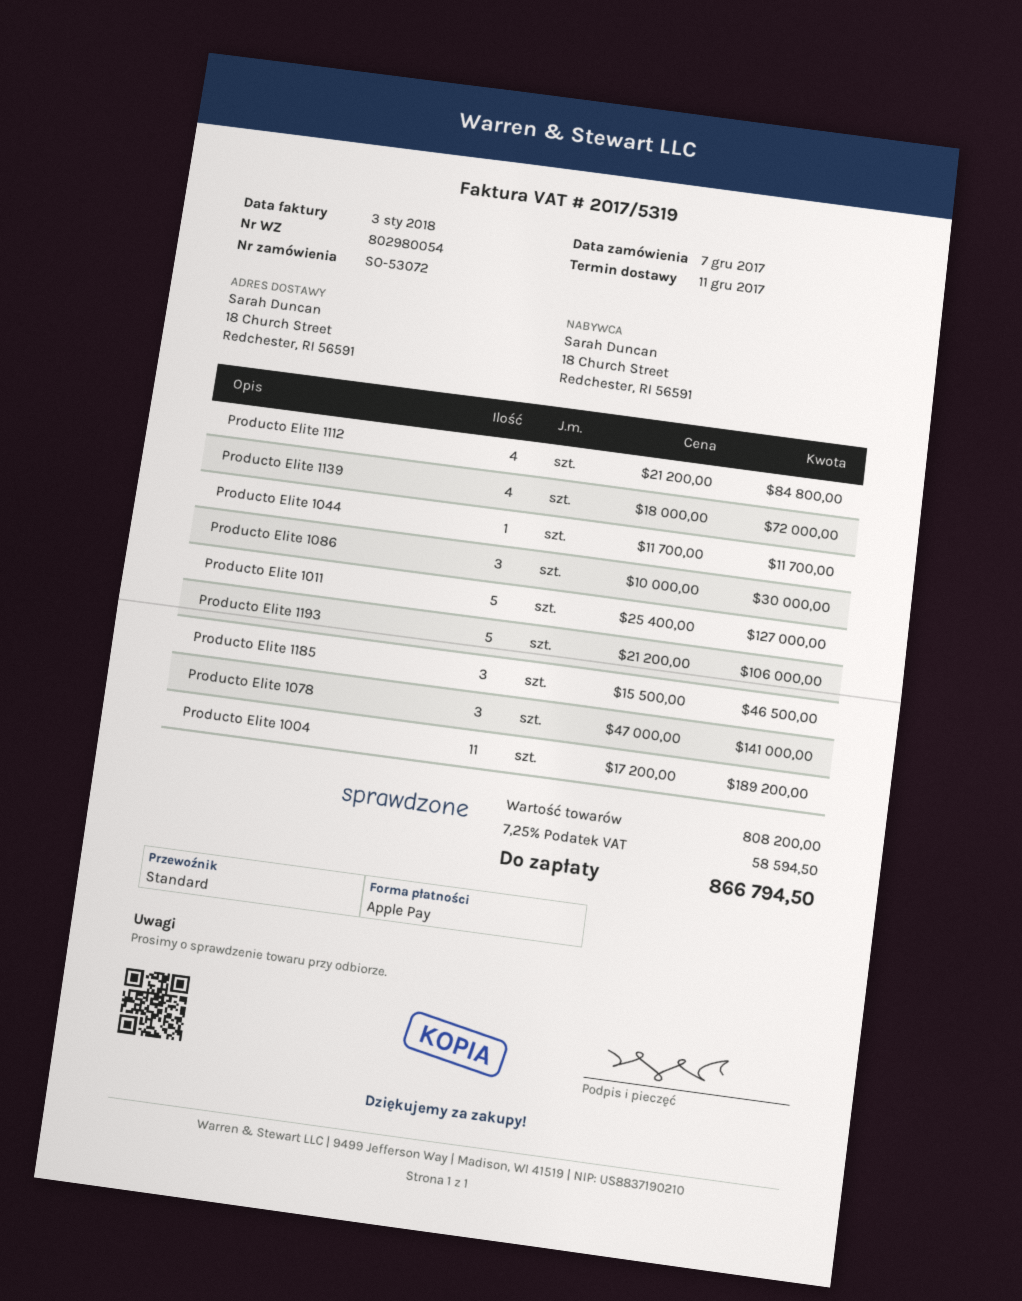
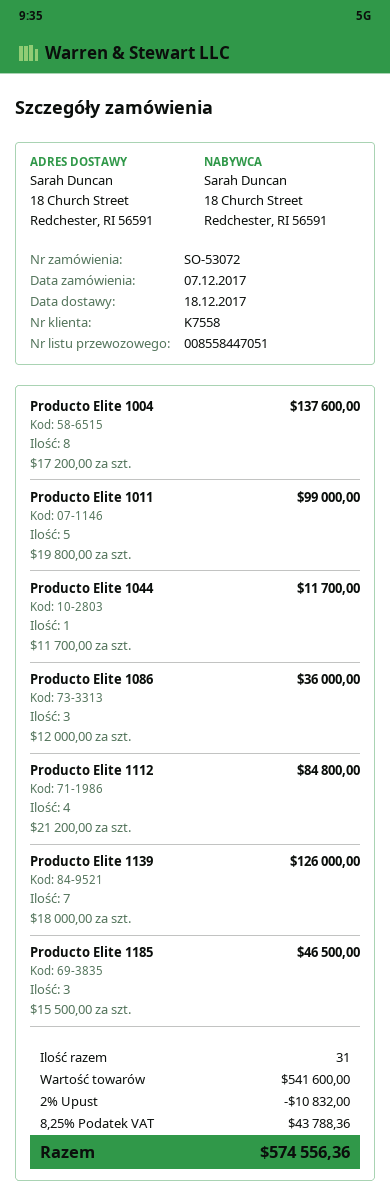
delivery date: 2017-12-11 -> 2017-12-18
Producto Elite 1139: 4 x 18000.00 = 72000.00 -> 7 x 18000.00 = 126000.00
Producto Elite 1086: 3 x 10000.00 = 30000.00 -> 3 x 12000.00 = 36000.00
Producto Elite 1011: 5 x 25400.00 = 127000.00 -> 5 x 19800.00 = 99000.00
Producto Elite 1193: 5 x 21200.00 = 106000.00 -> none
Producto Elite 1078: 3 x 47000.00 = 141000.00 -> none
Producto Elite 1004: 11 x 17200.00 = 189200.00 -> 8 x 17200.00 = 137600.00
subtotal: 808200.00 -> 541600.00
discount: none -> 2% = 10832.00
tax: 7.25% = 58594.50 -> 8.25% = 43788.36
total: 866794.50 -> 574556.36

